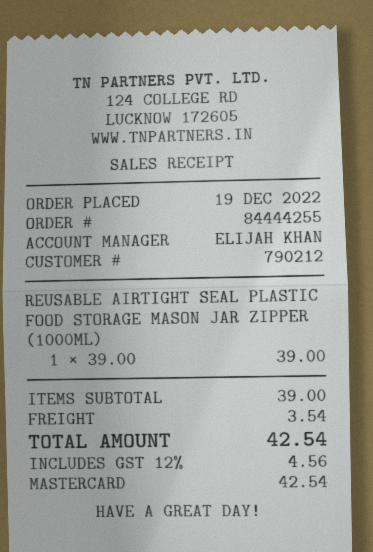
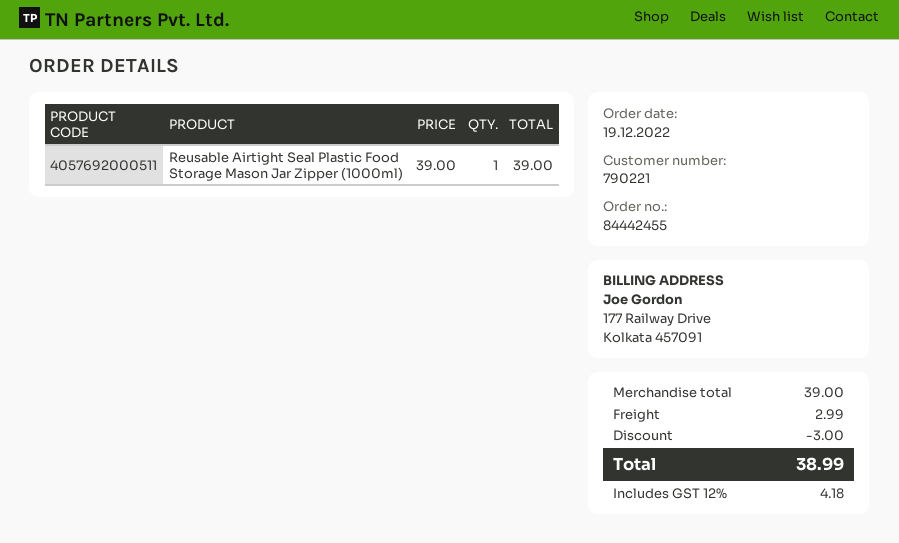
order number: 84444255 -> 84442455
customer number: 790212 -> 790221
discount: none -> 3.00
shipping: 3.54 -> 2.99
tax: 12% = 4.56 -> 12% = 4.18
total: 42.54 -> 38.99

